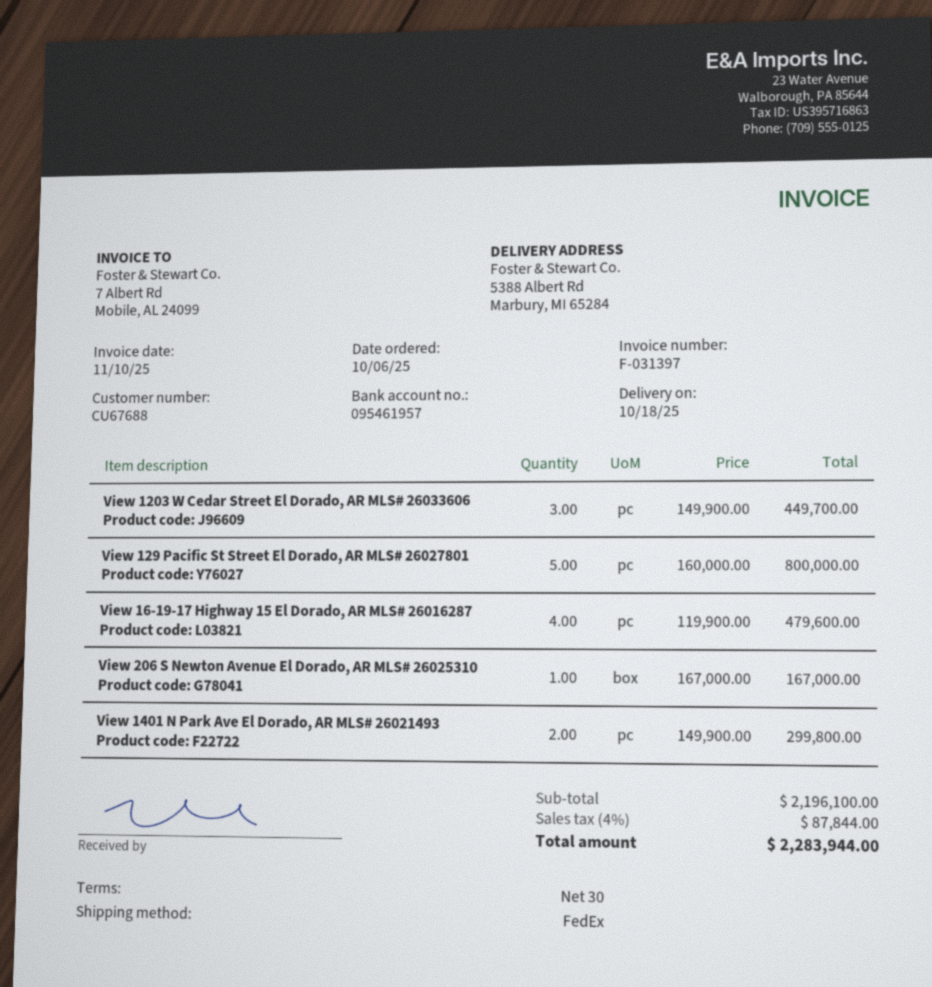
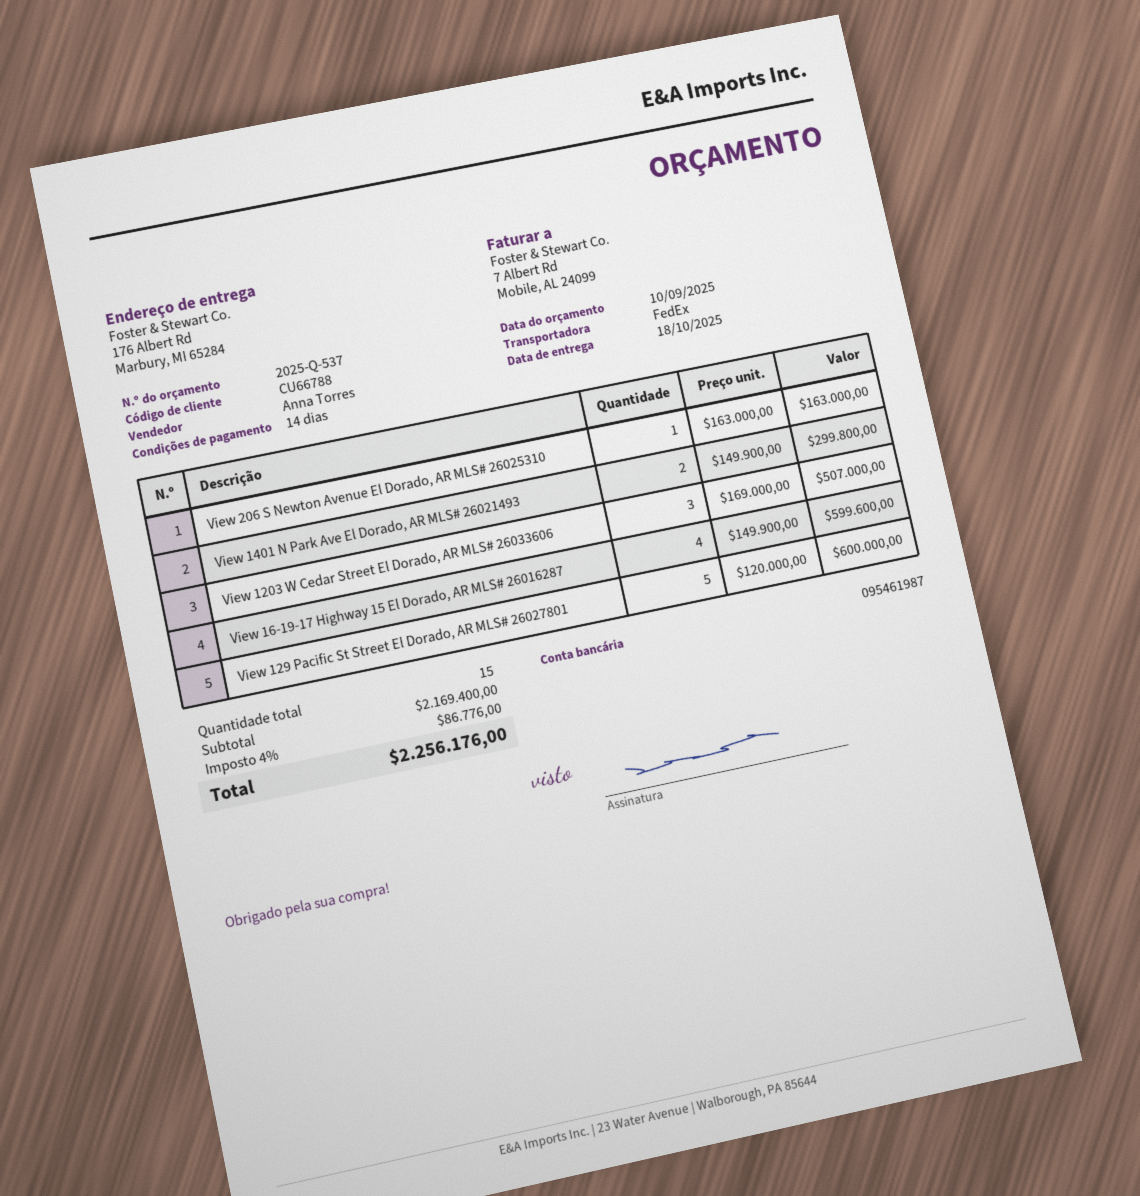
payment terms: 30 days -> 14 days
customer number: CU67688 -> CU66788
bank account: 095461957 -> 095461987
ship to: 5388 Albert Rd, Marbury, MI 65284 -> 176 Albert Rd, Marbury, MI 65284
View 1203 W Cedar Street El Dorado, AR MLS# 26033606: 3 x 149900.00 = 449700.00 -> 3 x 169000.00 = 507000.00
View 129 Pacific St Street El Dorado, AR MLS# 26027801: 5 x 160000.00 = 800000.00 -> 5 x 120000.00 = 600000.00
View 16-19-17 Highway 15 El Dorado, AR MLS# 26016287: 4 x 119900.00 = 479600.00 -> 4 x 149900.00 = 599600.00
View 206 S Newton Avenue El Dorado, AR MLS# 26025310: 1 x 167000.00 = 167000.00 -> 1 x 163000.00 = 163000.00
subtotal: 2196100.00 -> 2169400.00
tax: 4% = 87844.00 -> 4% = 86776.00
total: 2283944.00 -> 2256176.00

